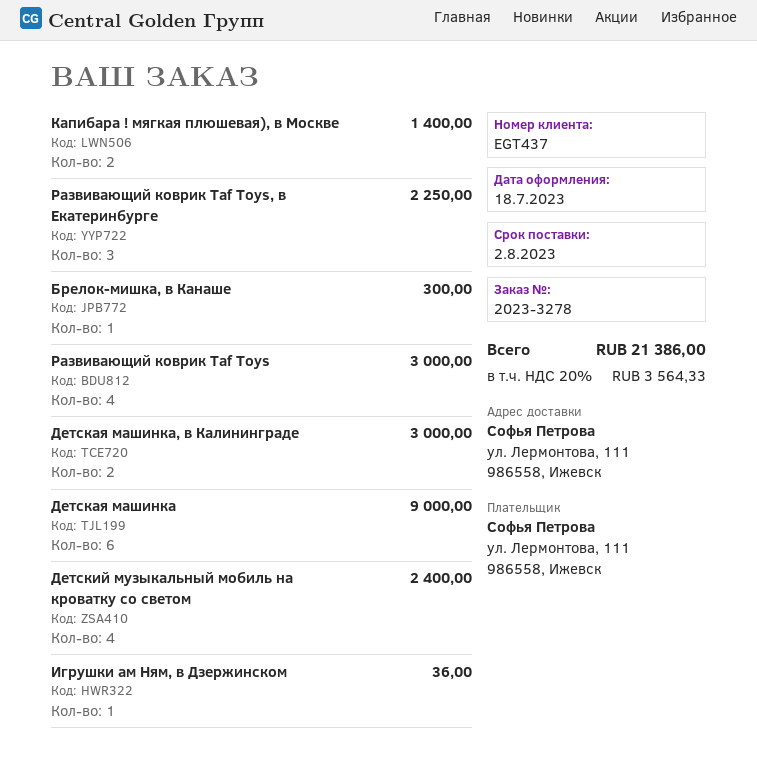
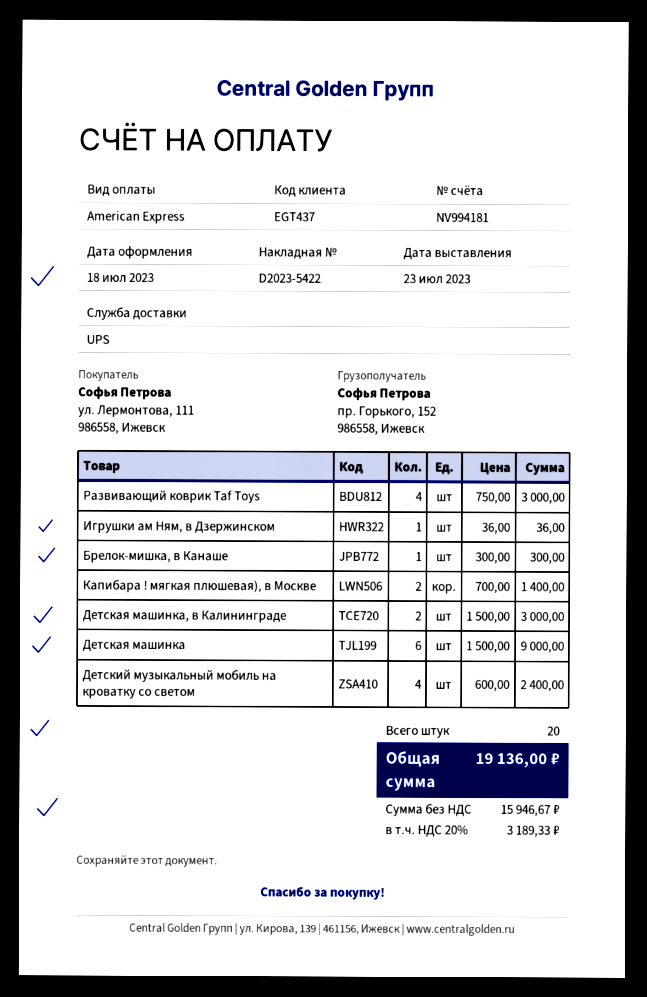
ship to: ул. Лермонтова, 111, 986558, Ижевск -> пр. Горького, 152, 986558, Ижевск
Развивающий коврик Taf Toys, в Екатеринбурге: 3 for 2250.00 -> none
tax: 20% = 3564.33 -> 20% = 3189.33
total: 21386.00 -> 19136.00

